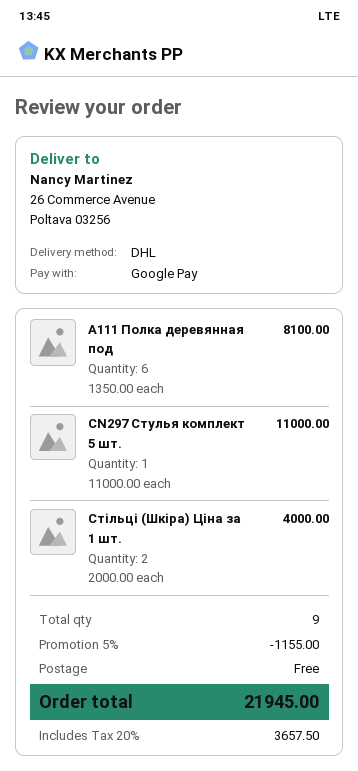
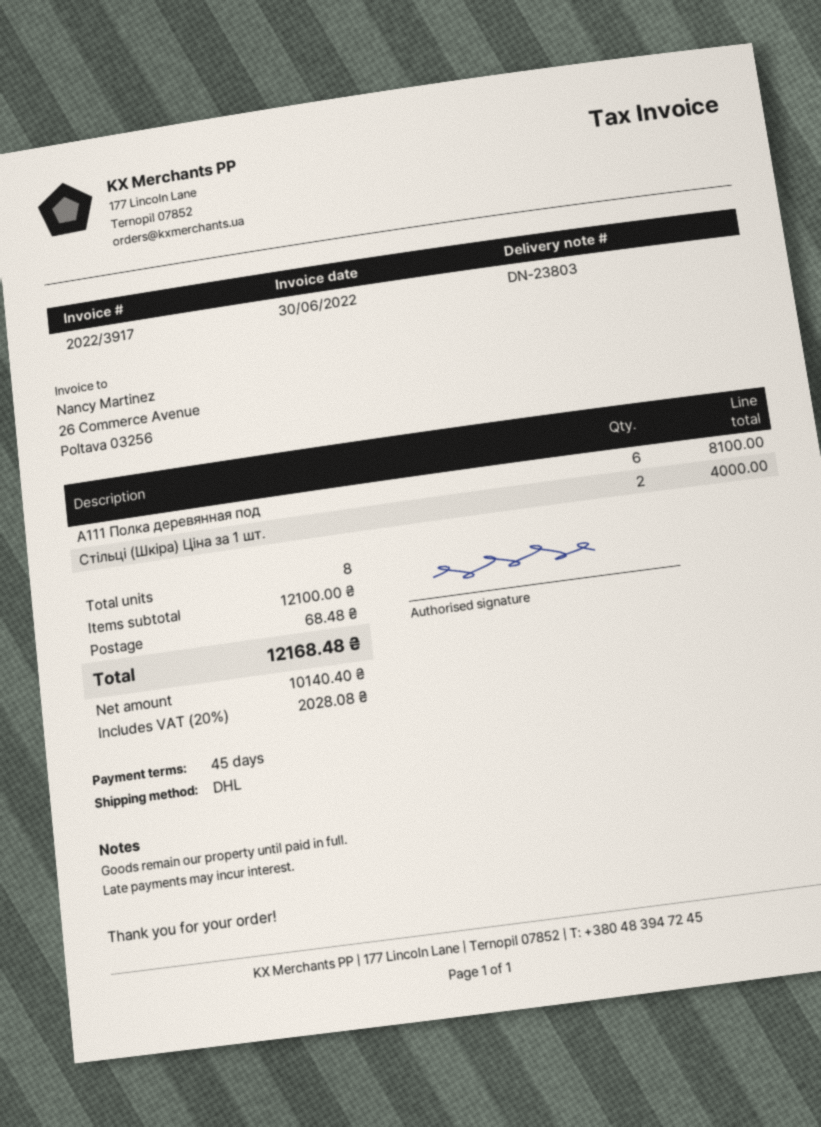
CN297 Стулья комплект 5 шт.: 1 for 11000.00 -> none
total quantity: 9 -> 8
discount: 5% = 1155.00 -> none
shipping: 0.00 -> 68.48
tax: 20% = 3657.50 -> 20% = 2028.08
total: 21945.00 -> 12168.48

